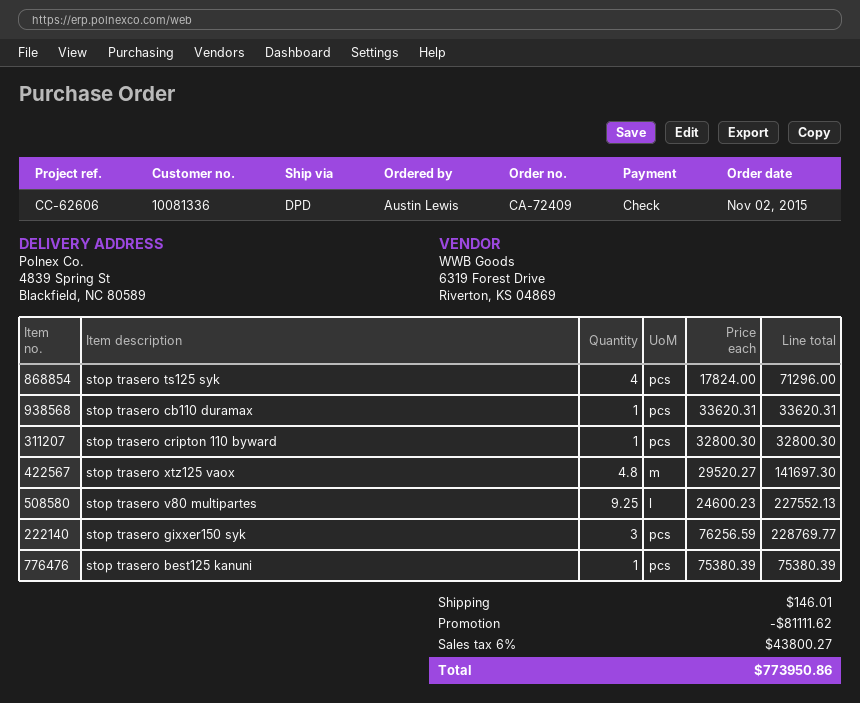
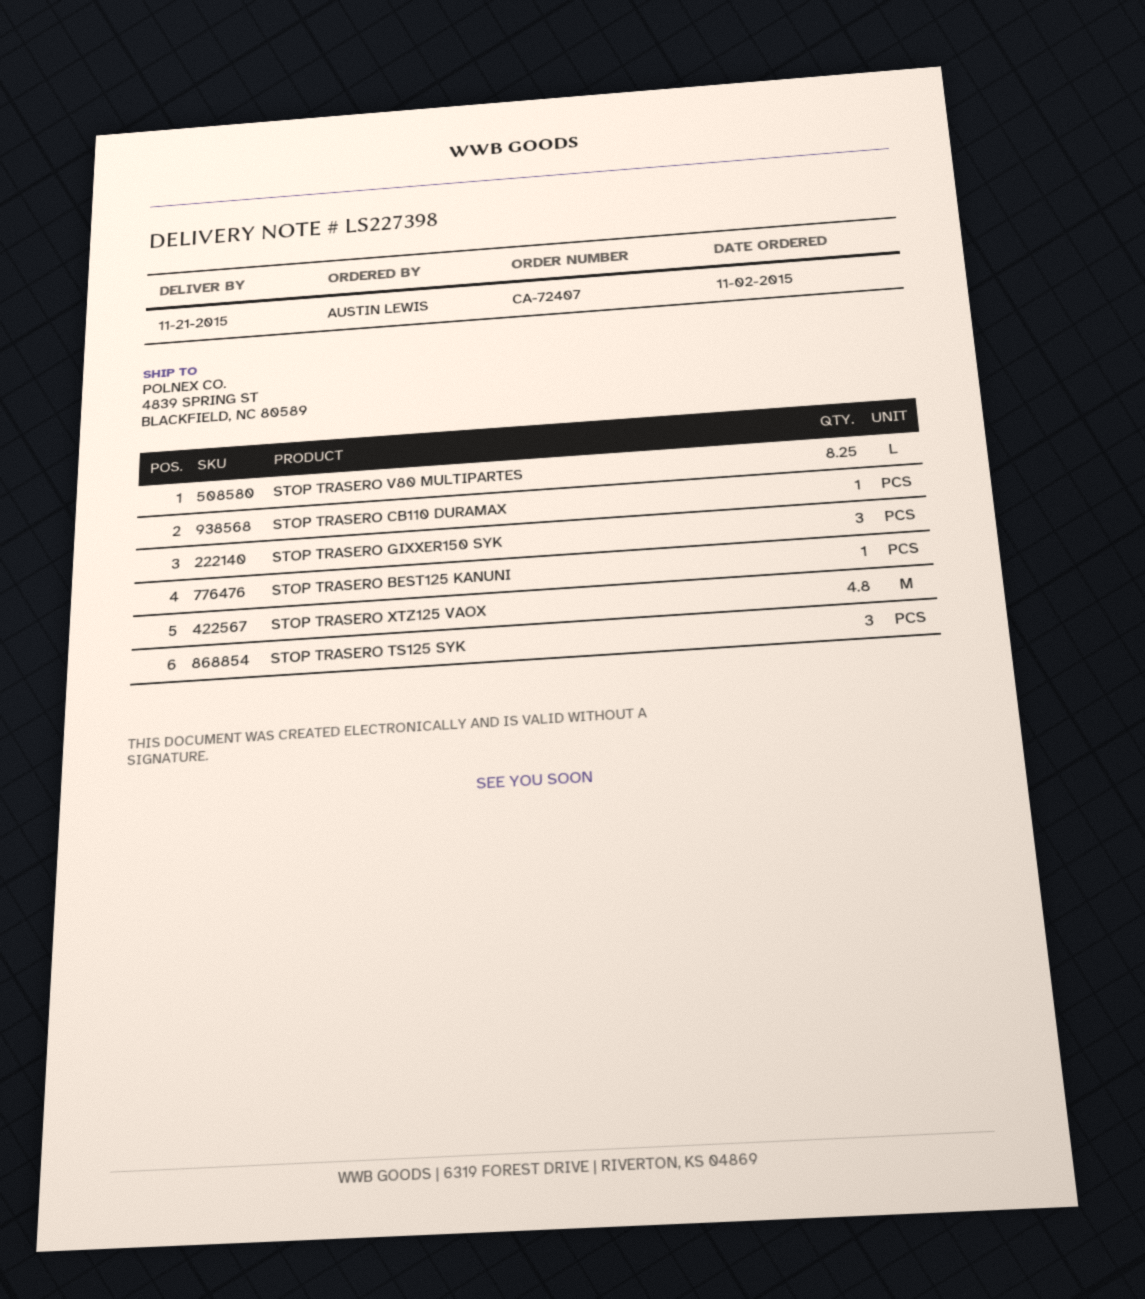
order number: CA-72409 -> CA-72407
stop trasero ts125 syk: 4 -> 3
stop trasero cripton 110 byward: 1 -> none
stop trasero v80 multipartes: 9.25 -> 8.25

